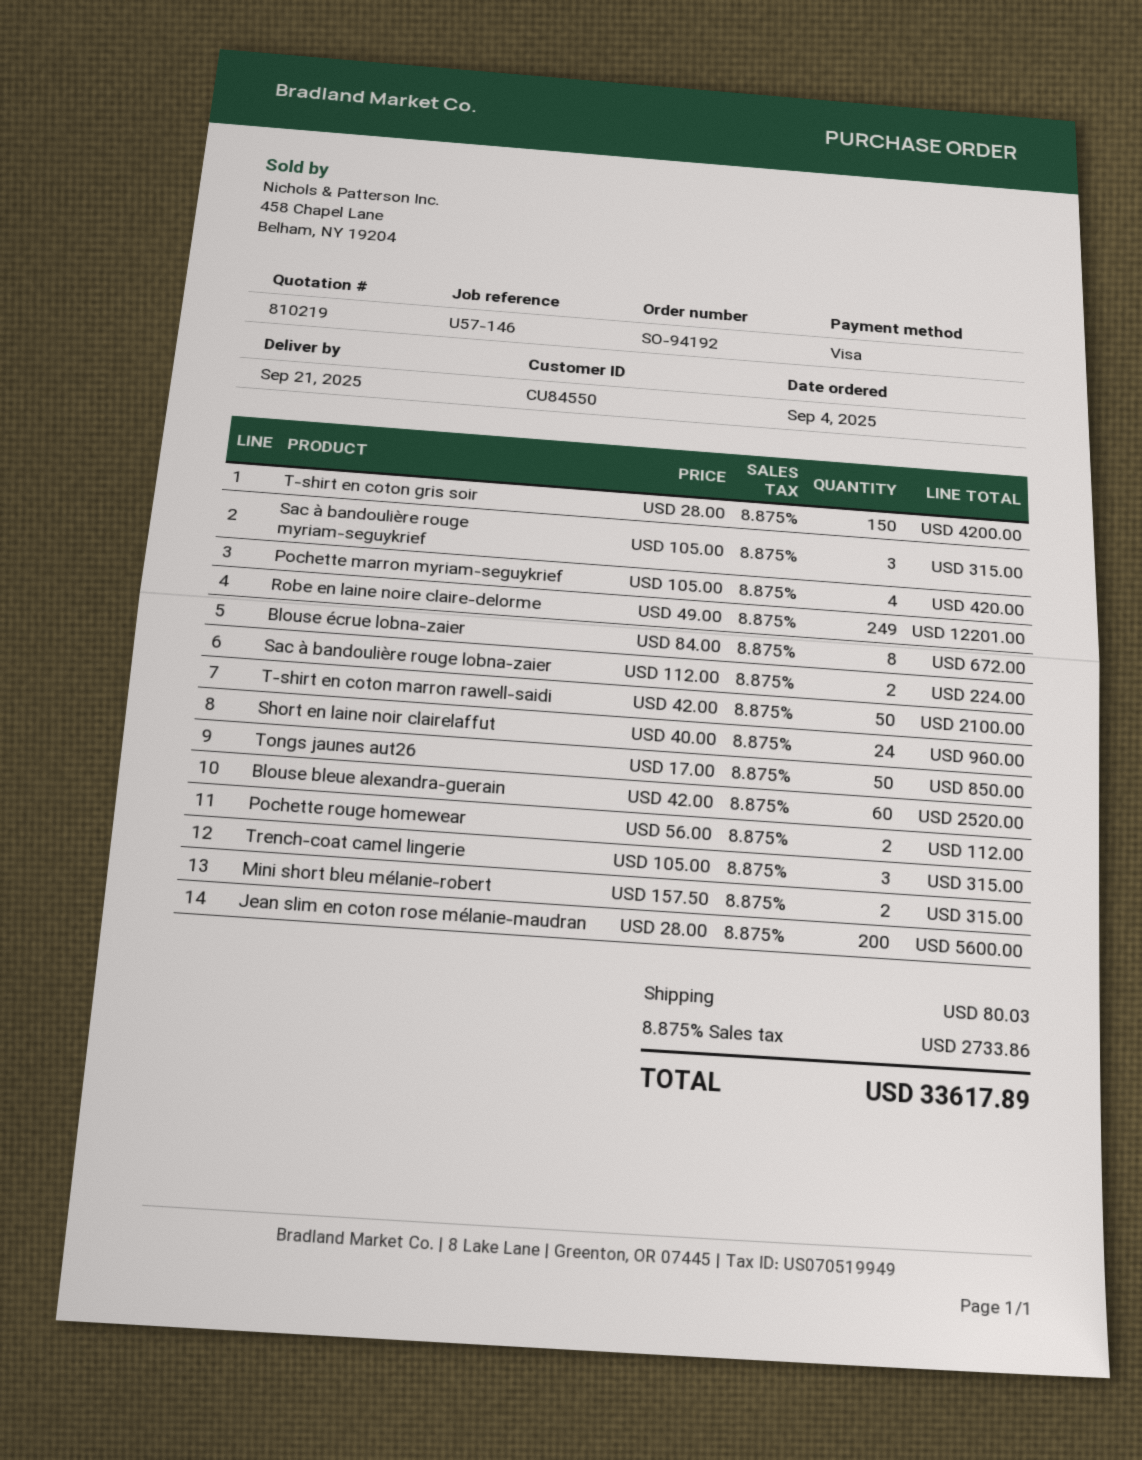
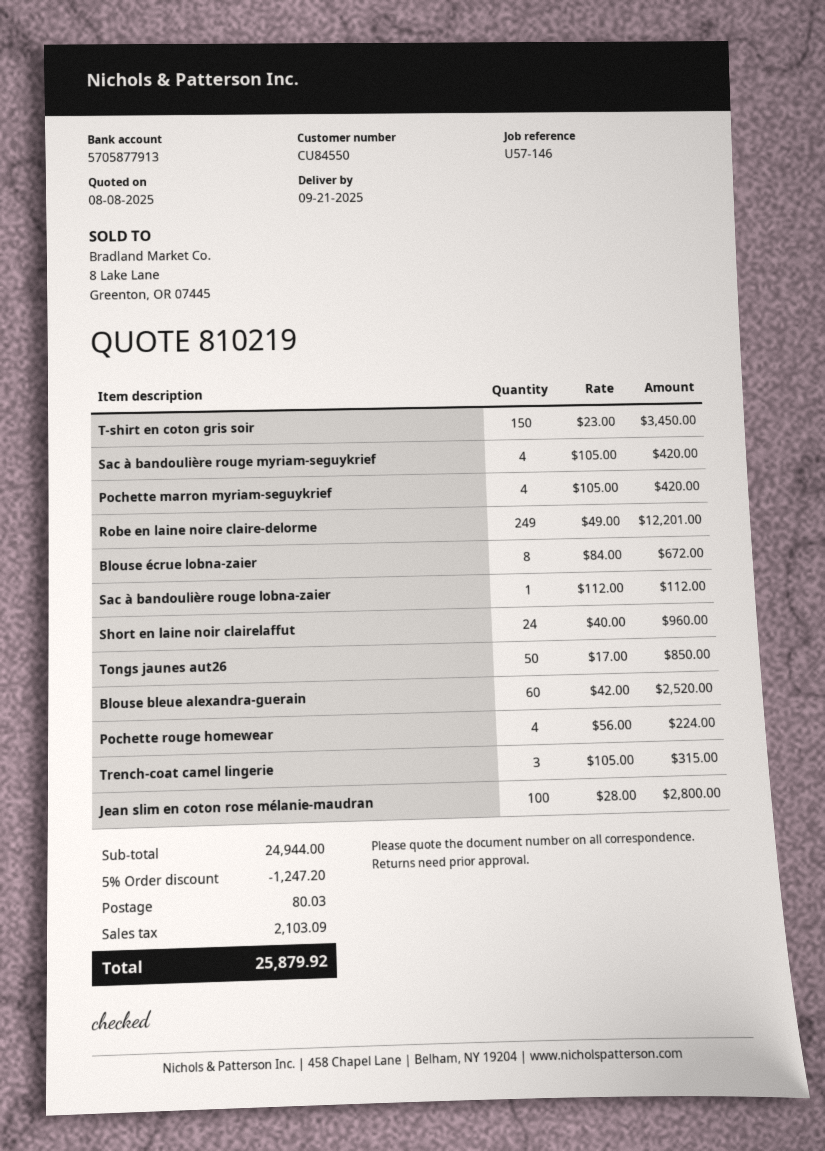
T-shirt en coton gris soir: 150 x 28.00 = 4200.00 -> 150 x 23.00 = 3450.00
Sac à bandoulière rouge myriam-seguykrief: 3 x 105.00 = 315.00 -> 4 x 105.00 = 420.00
Sac à bandoulière rouge lobna-zaier: 2 x 112.00 = 224.00 -> 1 x 112.00 = 112.00
T-shirt en coton marron rawell-saidi: 50 x 42.00 = 2100.00 -> none
Pochette rouge homewear: 2 x 56.00 = 112.00 -> 4 x 56.00 = 224.00
Mini short bleu mélanie-robert: 2 x 157.50 = 315.00 -> none
Jean slim en coton rose mélanie-maudran: 200 x 28.00 = 5600.00 -> 100 x 28.00 = 2800.00
discount: none -> 5% = 1247.20
tax: 2733.86 -> 2103.09
total: 33617.89 -> 25879.92

